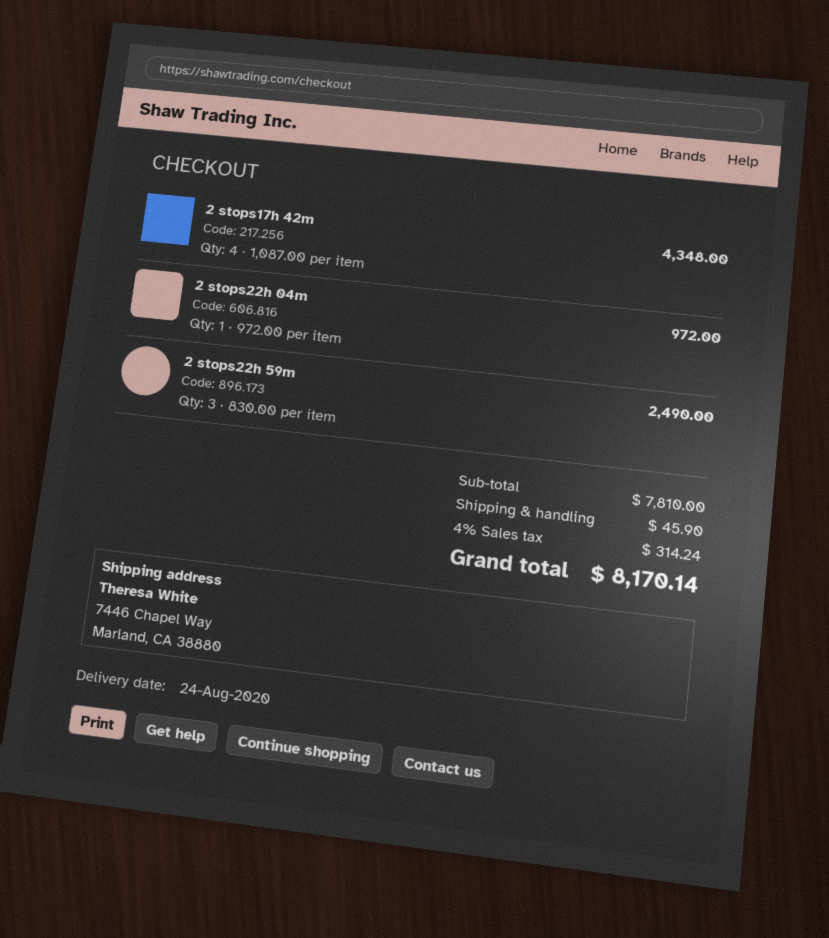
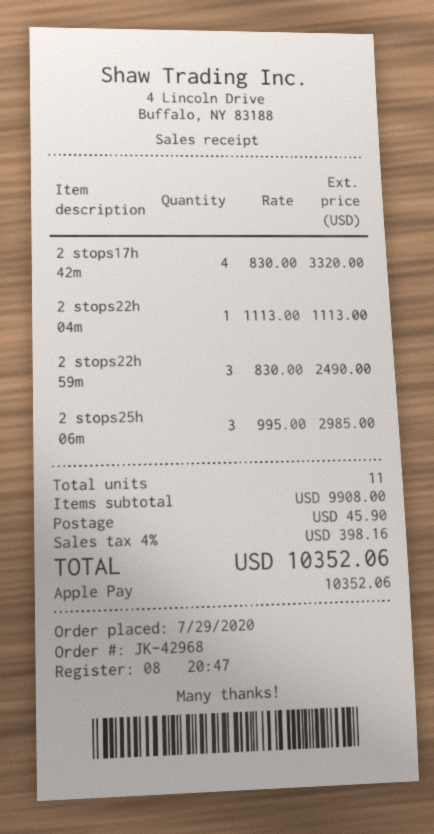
2 stops17h 42m: 4 x 1087.00 = 4348.00 -> 4 x 830.00 = 3320.00
2 stops22h 04m: 1 x 972.00 = 972.00 -> 1 x 1113.00 = 1113.00
2 stops25h 06m: none -> 3 x 995.00 = 2985.00
subtotal: 7810.00 -> 9908.00
tax: 4% = 314.24 -> 4% = 398.16
total: 8170.14 -> 10352.06

